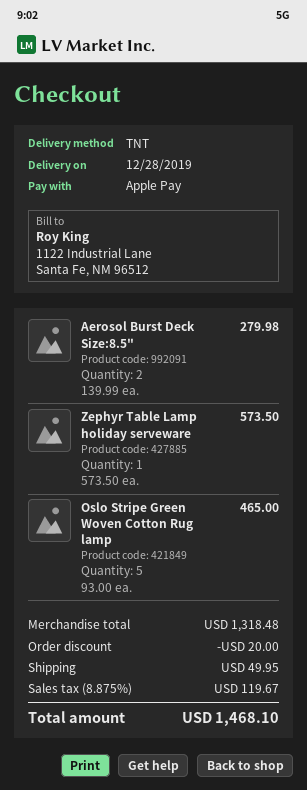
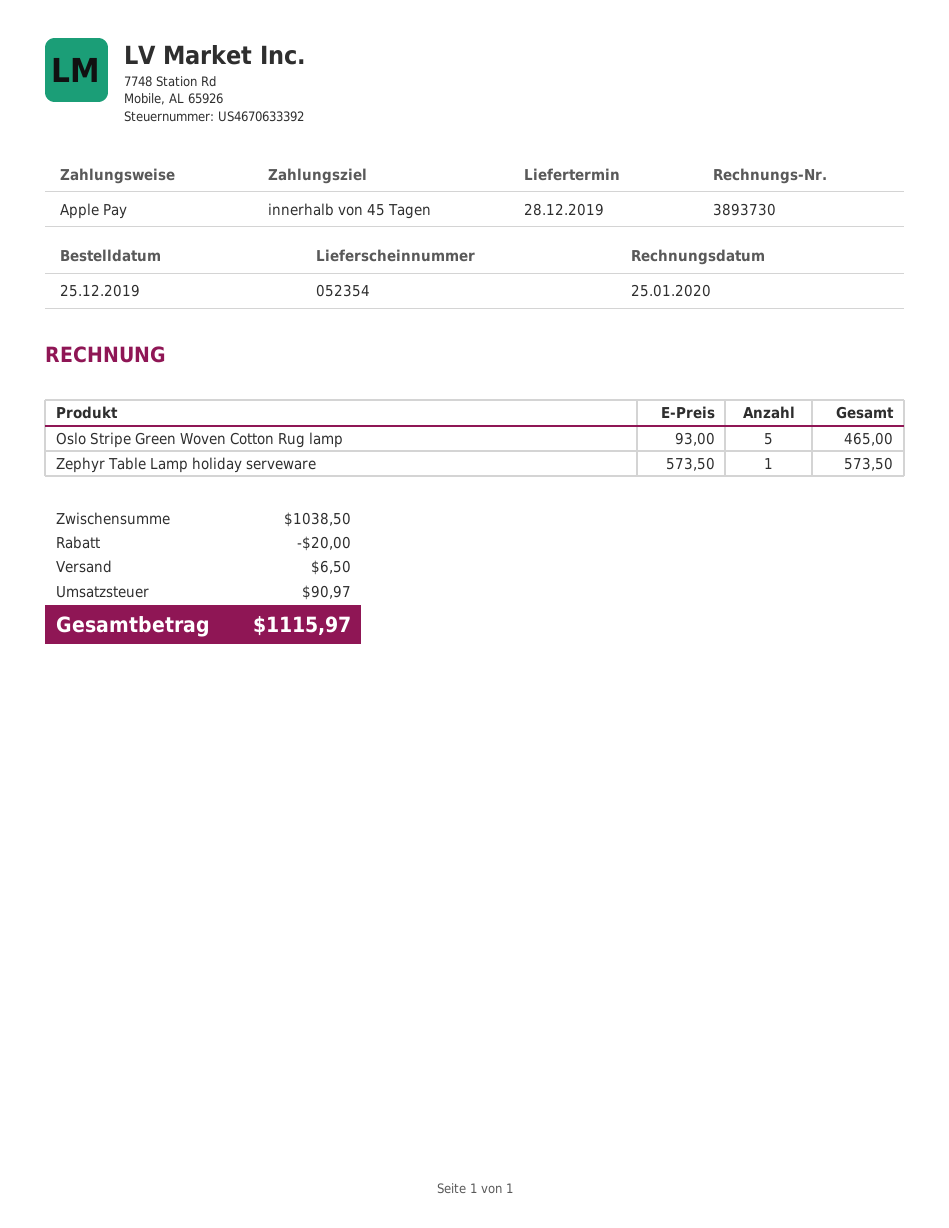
Aerosol Burst Deck Size:8.5": 2 x 139.99 = 279.98 -> none
subtotal: 1318.48 -> 1038.50
shipping: 49.95 -> 6.50
tax: 119.67 -> 90.97
total: 1468.10 -> 1115.97

